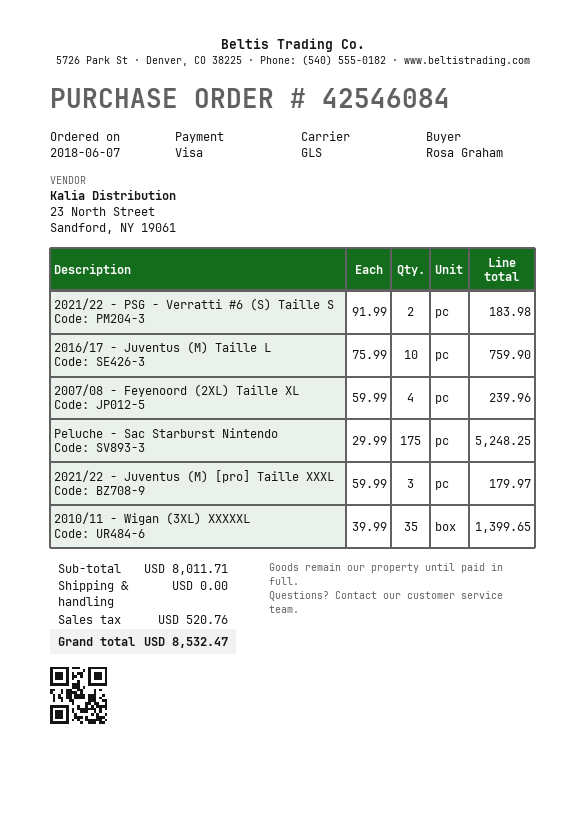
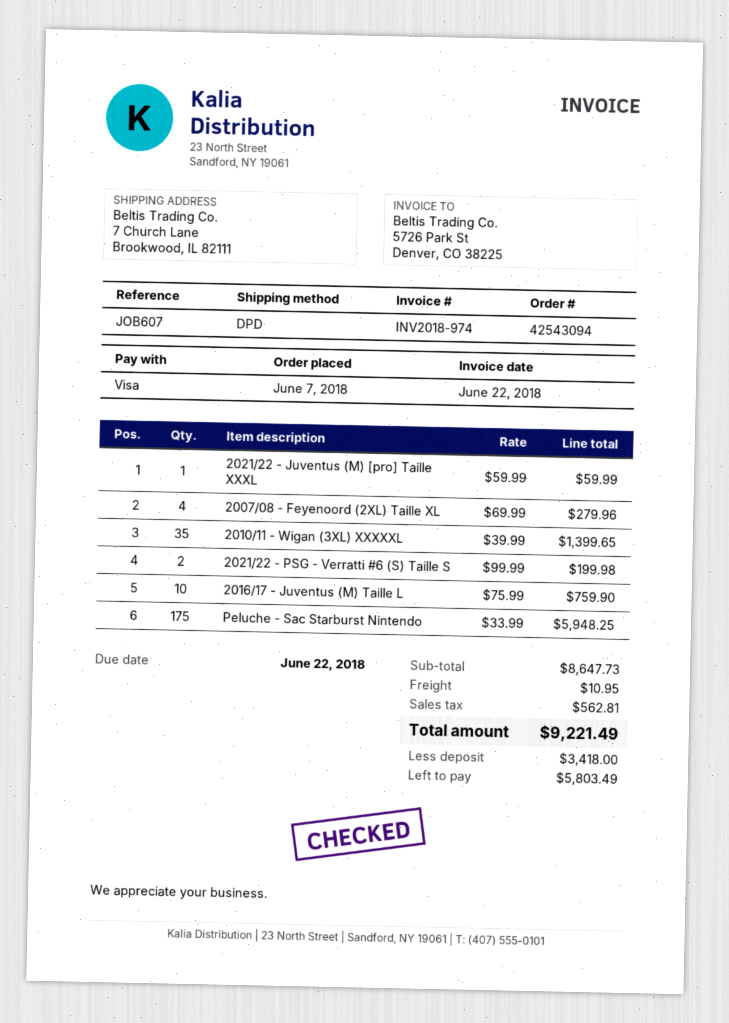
order number: 42546084 -> 42543094
shipping method: GLS -> DPD
2021/22 - PSG - Verratti #6 (S) Taille S: 2 x 91.99 = 183.98 -> 2 x 99.99 = 199.98
2007/08 - Feyenoord (2XL) Taille XL: 4 x 59.99 = 239.96 -> 4 x 69.99 = 279.96
Peluche - Sac Starburst Nintendo: 175 x 29.99 = 5248.25 -> 175 x 33.99 = 5948.25
2021/22 - Juventus (M) [pro] Taille XXXL: 3 x 59.99 = 179.97 -> 1 x 59.99 = 59.99
subtotal: 8011.71 -> 8647.73
shipping: 0.00 -> 10.95
tax: 520.76 -> 562.81
total: 8532.47 -> 9221.49

